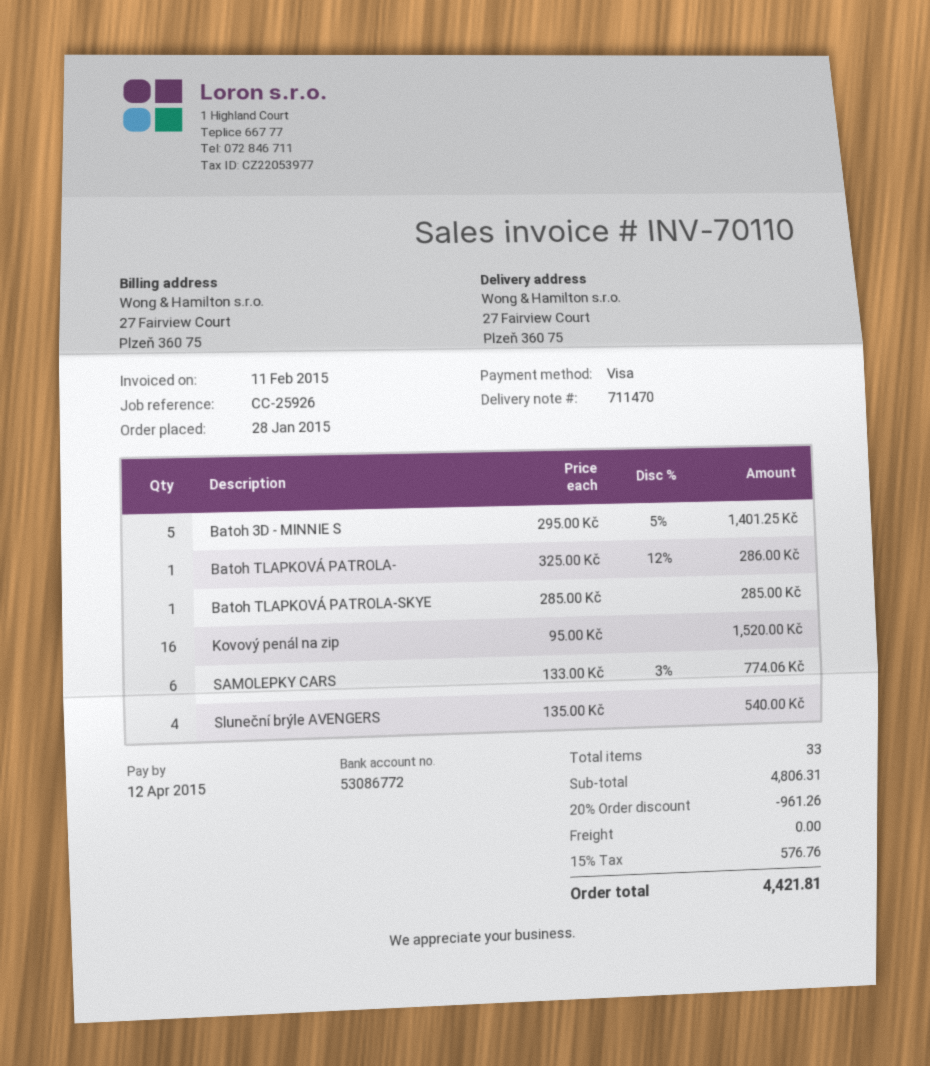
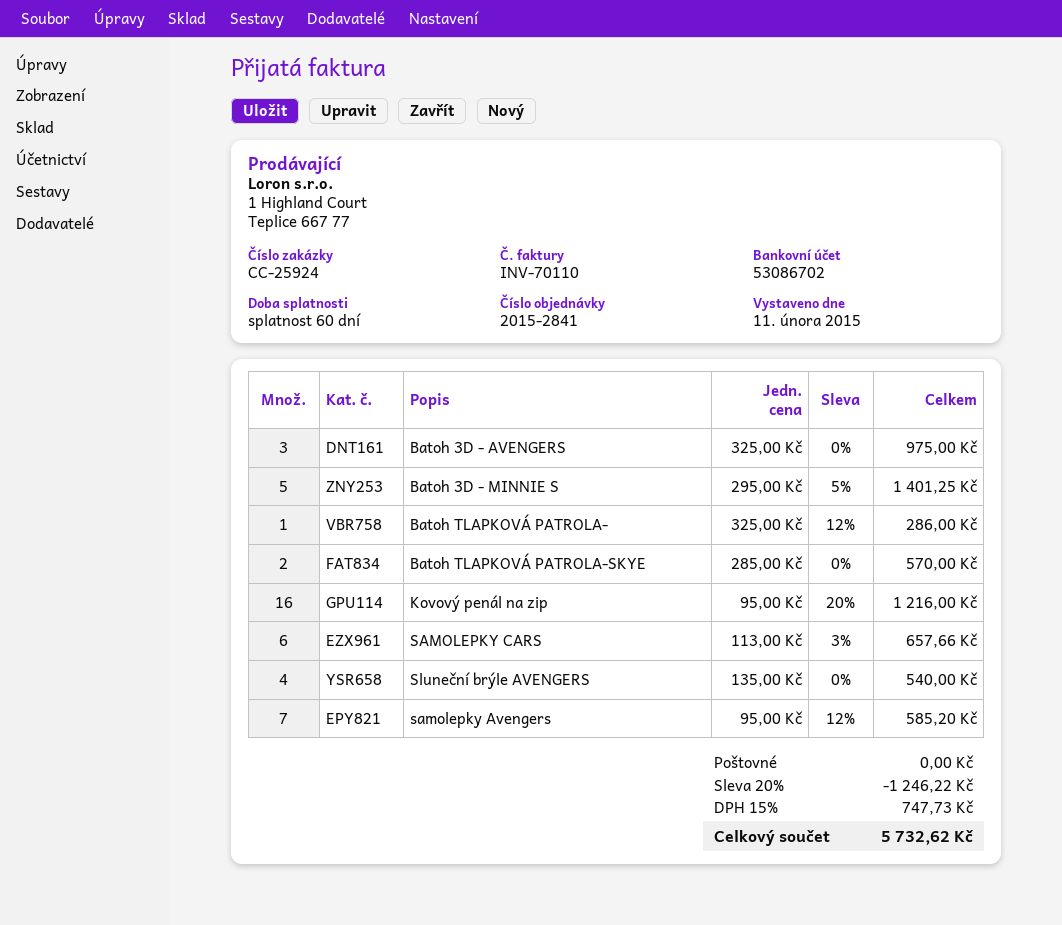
reference: CC-25926 -> CC-25924
bank account: 53086772 -> 53086702
Batoh TLAPKOVÁ PATROLA-SKYE: 1 x 285.00 = 285.00 -> 2 x 285.00 = 570.00
Kovový penál na zip: 16 x 95.00 = 1520.00 -> 16 x 95.00 - 20% = 1216.00
SAMOLEPKY CARS: 6 x 133.00 - 3% = 774.06 -> 6 x 113.00 - 3% = 657.66
Batoh 3D - AVENGERS: none -> 3 x 325.00 = 975.00
samolepky Avengers: none -> 7 x 95.00 - 12% = 585.20
discount: 20% = 961.26 -> 20% = 1246.22
tax: 15% = 576.76 -> 15% = 747.73
total: 4421.81 -> 5732.62

